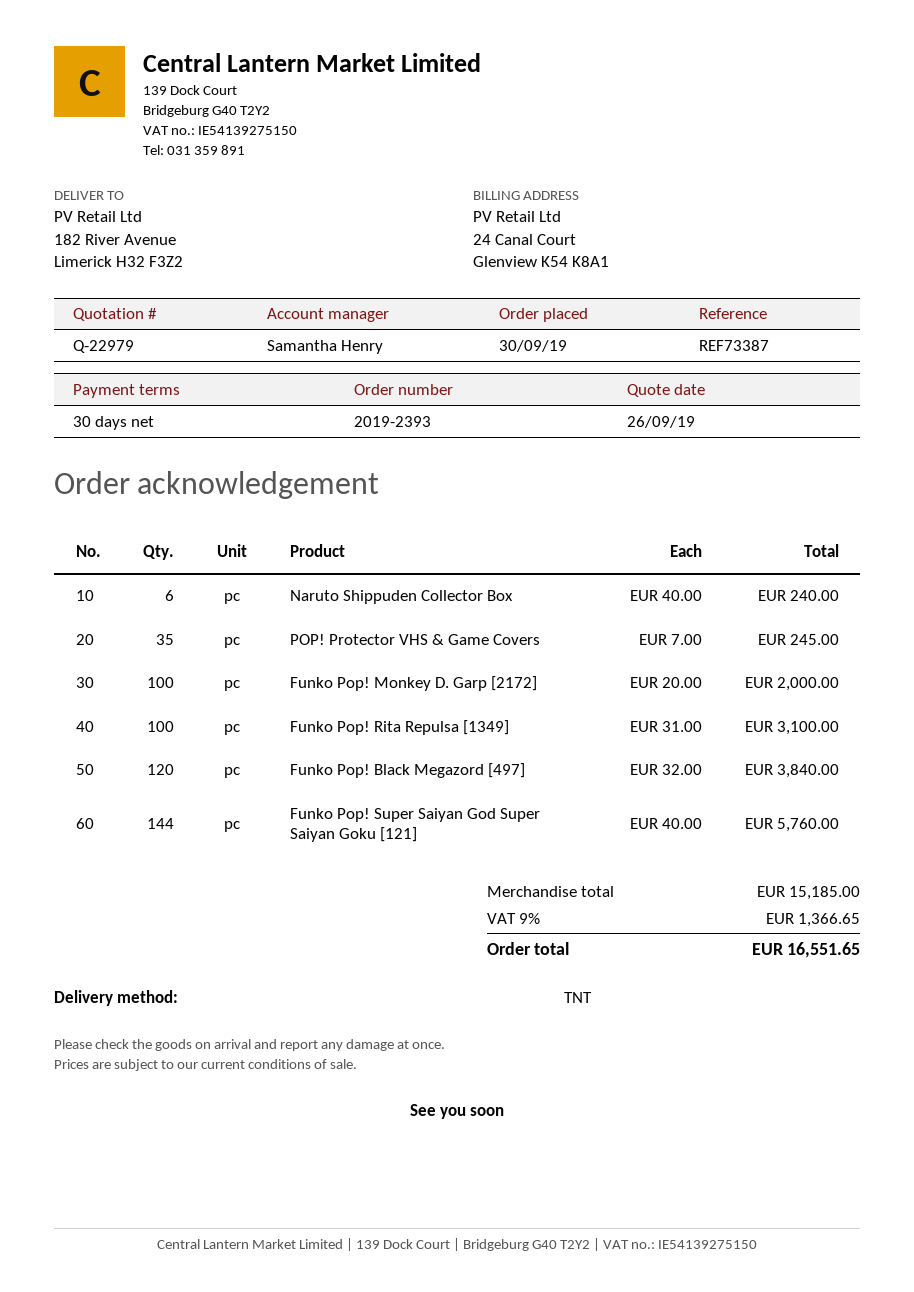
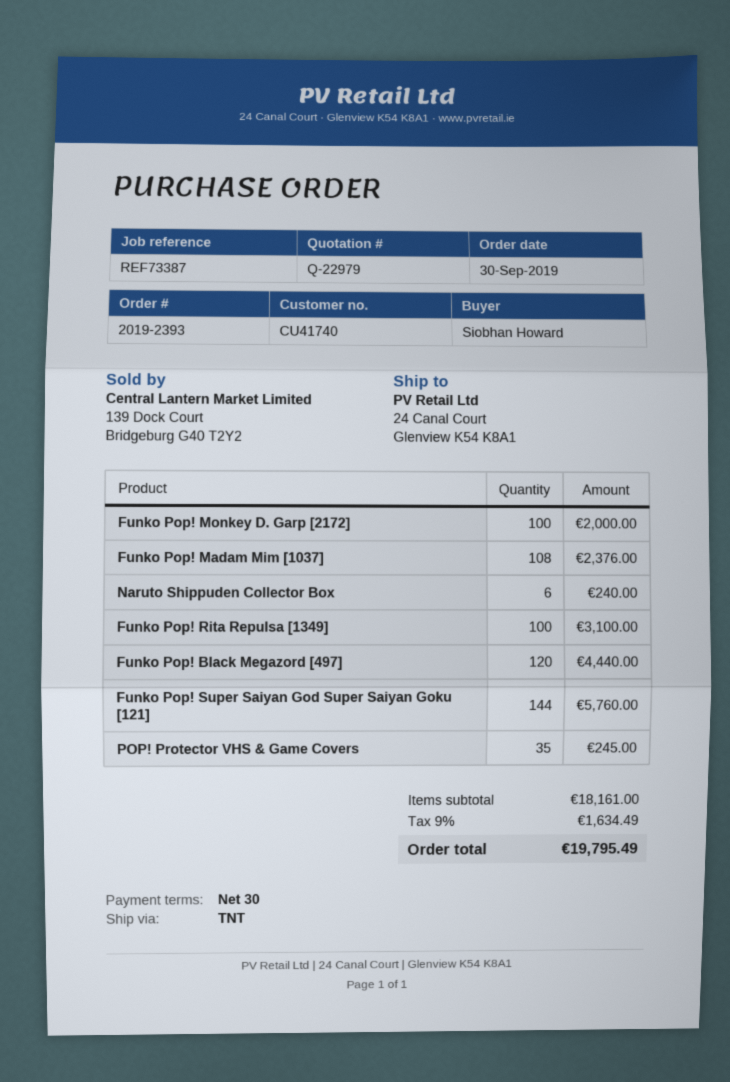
ship to: 182 River Avenue, Limerick H32 F3Z2 -> 24 Canal Court, Glenview K54 K8A1
Funko Pop! Black Megazord [497]: 120 for 3840.00 -> 120 for 4440.00
Funko Pop! Madam Mim [1037]: none -> 108 for 2376.00
subtotal: 15185.00 -> 18161.00
tax: 9% = 1366.65 -> 9% = 1634.49
total: 16551.65 -> 19795.49

